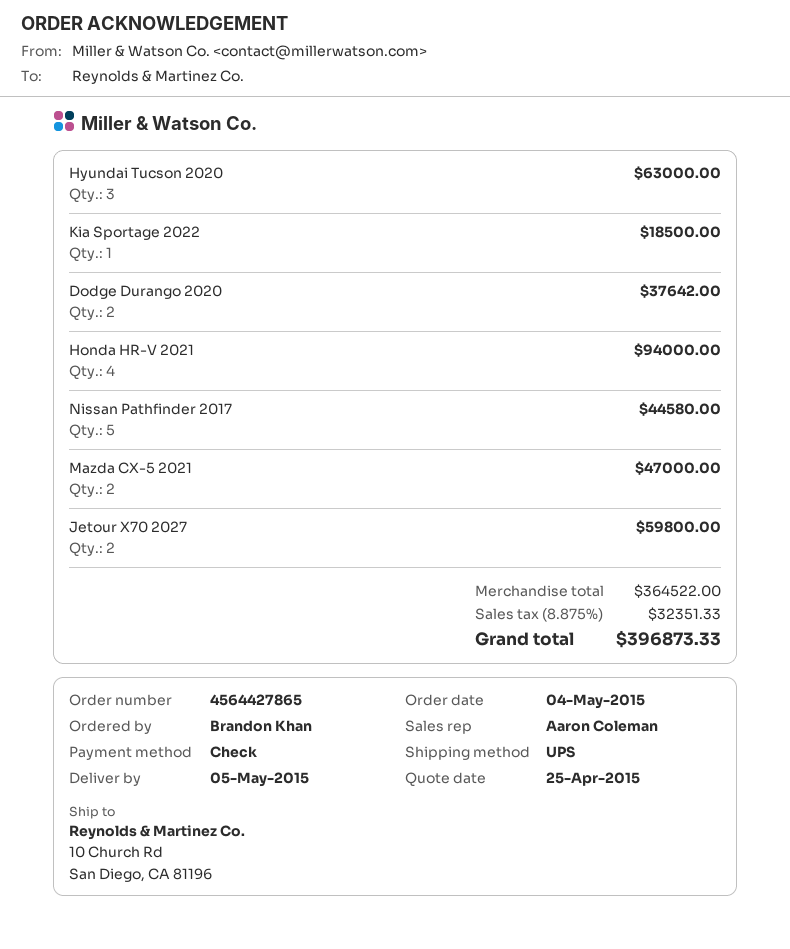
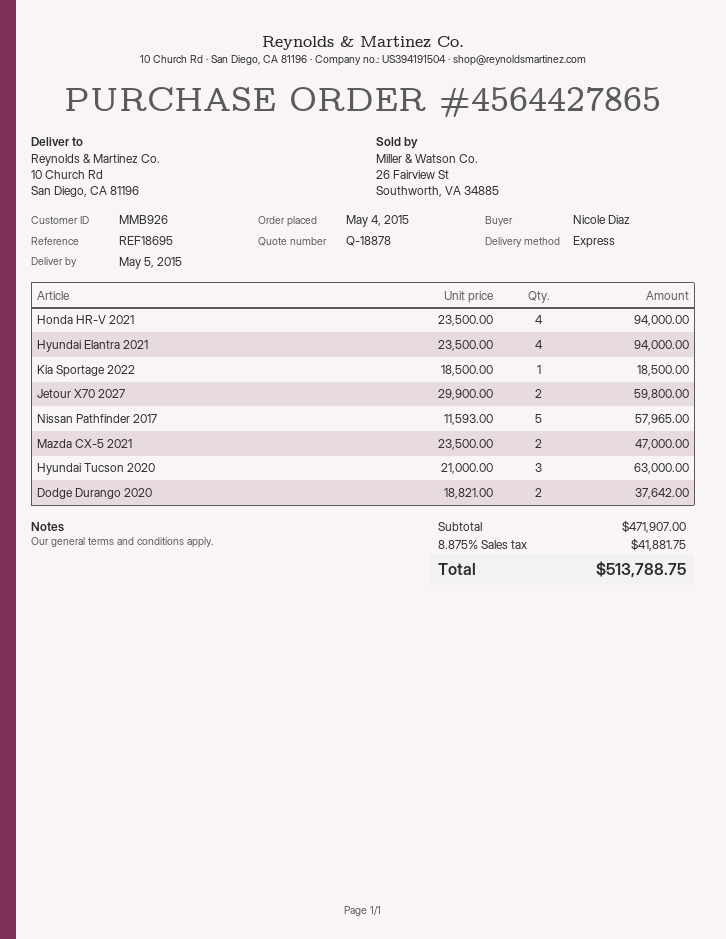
ordered by: Brandon Khan -> Nicole Diaz
shipping method: UPS -> express
Nissan Pathfinder 2017: 5 for 44580.00 -> 5 for 57965.00
Hyundai Elantra 2021: none -> 4 for 94000.00
subtotal: 364522.00 -> 471907.00
tax: 8.875% = 32351.33 -> 8.875% = 41881.75
total: 396873.33 -> 513788.75

